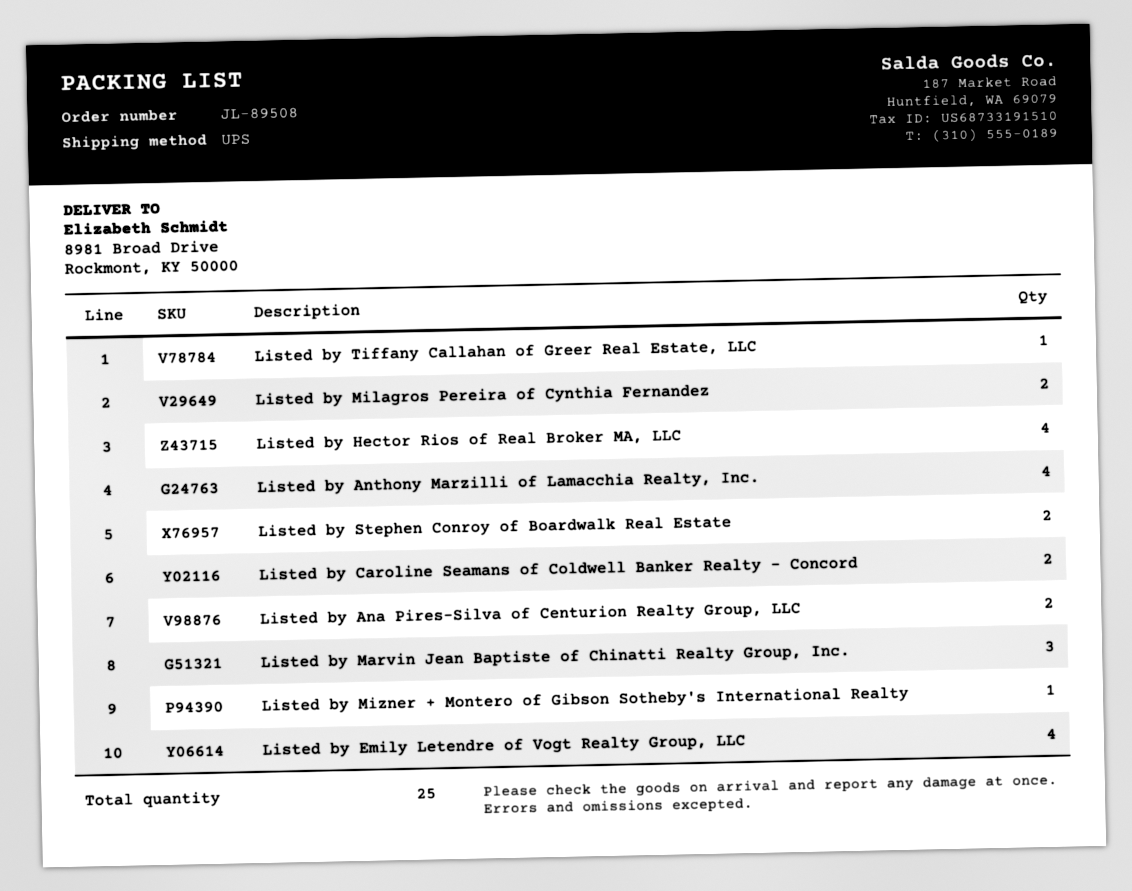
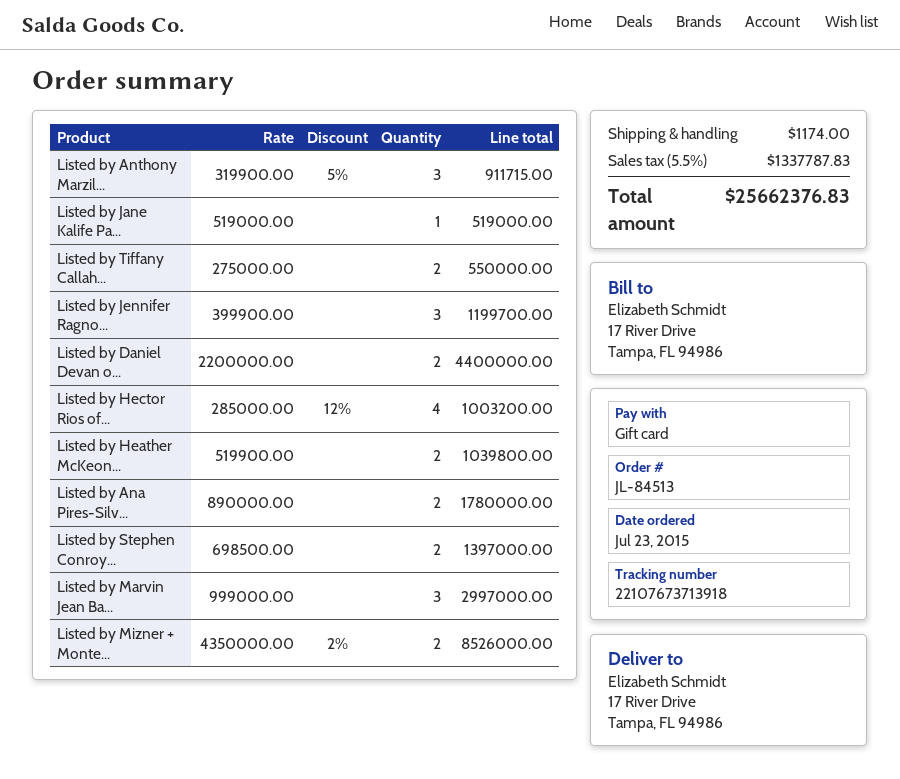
order number: JL-89508 -> JL-84513
ship to: 8981 Broad Drive, Rockmont, KY 50000 -> 17 River Drive, Tampa, FL 94986
Listed by Tiffany Callahan of Greer Real Estate, LLC: 1 -> 2
Listed by Milagros Pereira of Cynthia Fernandez: 2 -> none
Listed by Anthony Marzilli of Lamacchia Realty, Inc.: 4 -> 3
Listed by Caroline Seamans of Coldwell Banker Realty - Concord: 2 -> none
Listed by Mizner + Montero of Gibson Sotheby's International Realty: 1 -> 2
Listed by Emily Letendre of Vogt Realty Group, LLC: 4 -> none
Listed by Jane Kalife Pa...: none -> 1
Listed by Jennifer Ragno...: none -> 3
Listed by Daniel Devan o...: none -> 2
Listed by Heather McKeon...: none -> 2

